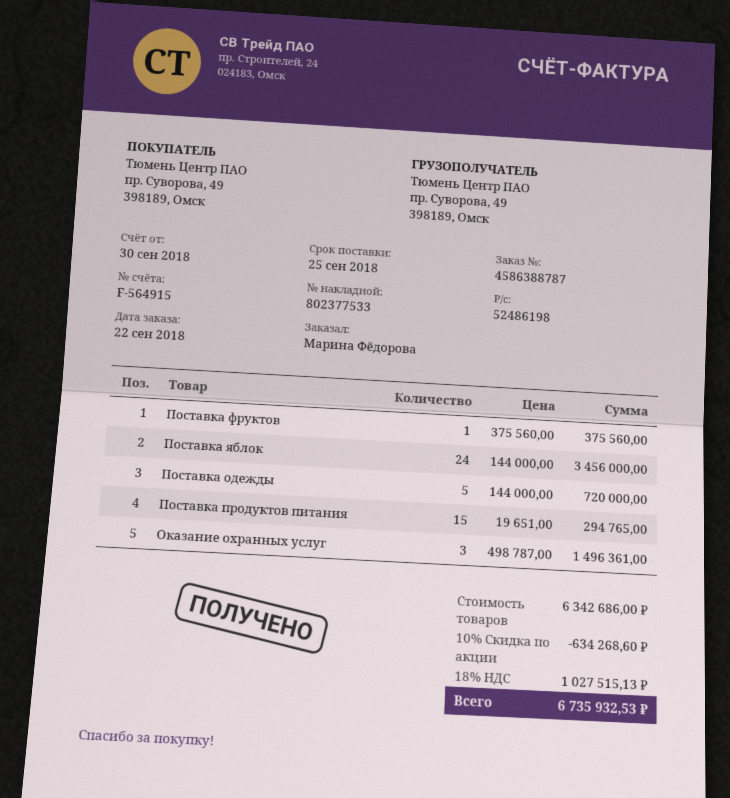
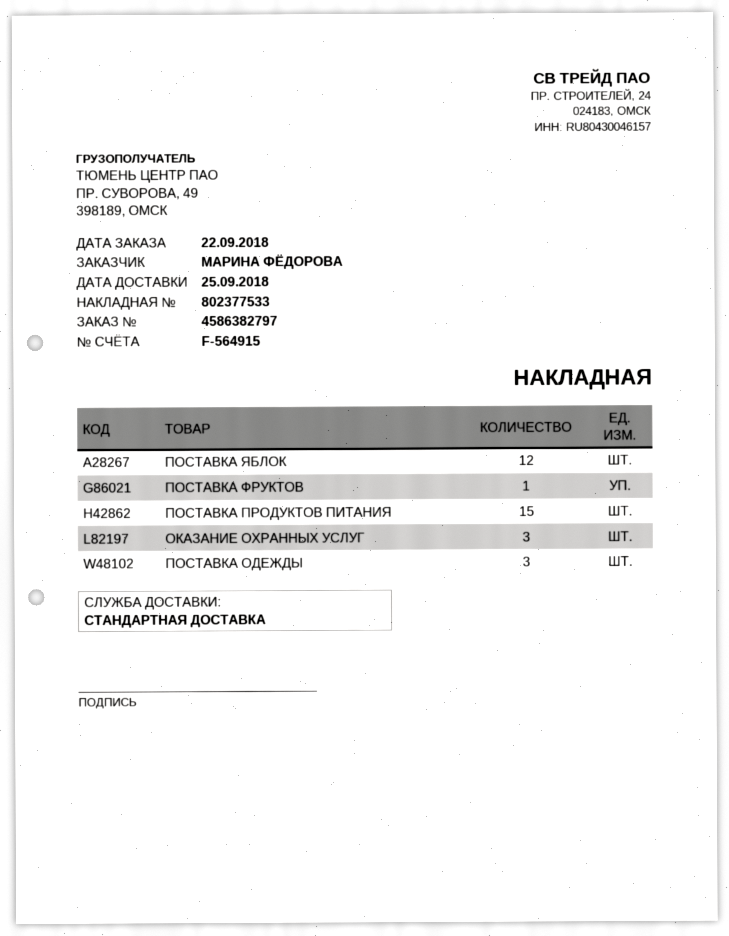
order number: 4586388787 -> 4586382797
Поставка яблок: 24 -> 12
Поставка одежды: 5 -> 3

